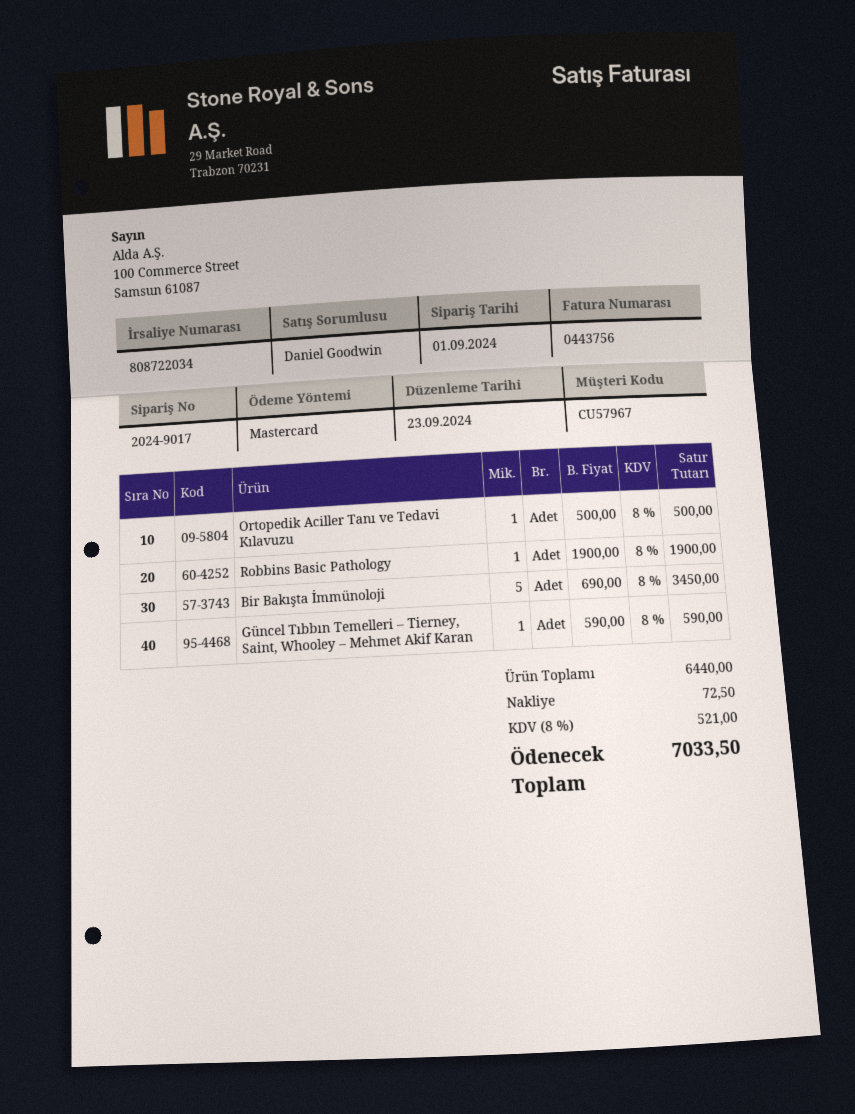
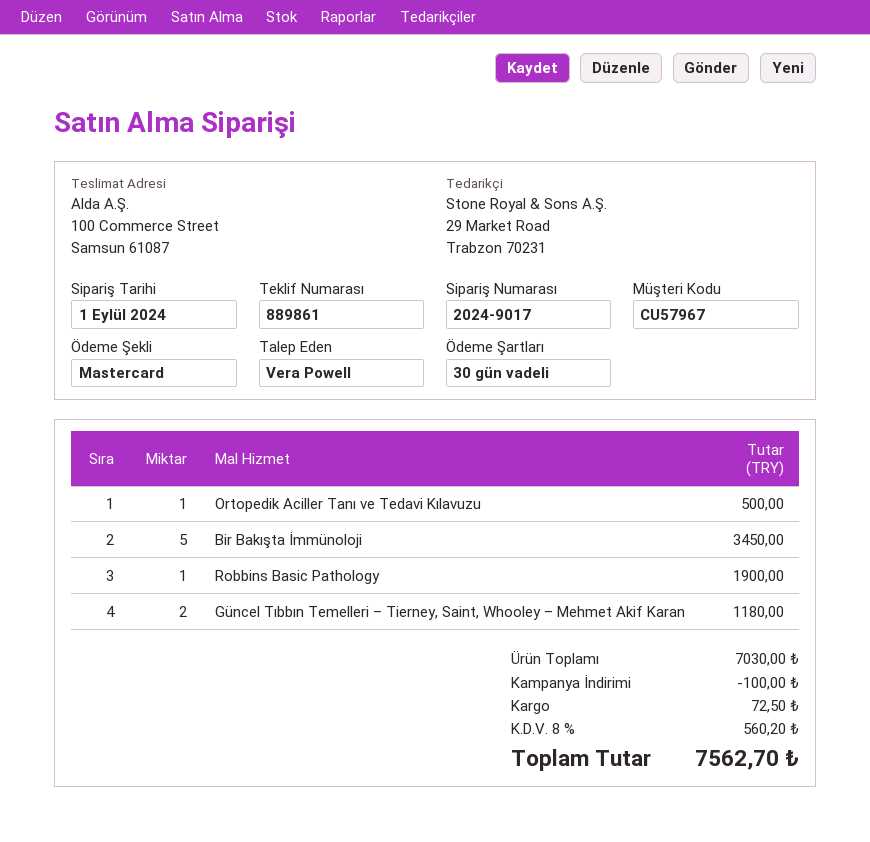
Güncel Tıbbın Temelleri – Tierney, Saint, Whooley – Mehmet Akif Karan: 1 for 590.00 -> 2 for 1180.00
subtotal: 6440.00 -> 7030.00
discount: none -> 100.00
tax: 8% = 521.00 -> 8% = 560.20
total: 7033.50 -> 7562.70

